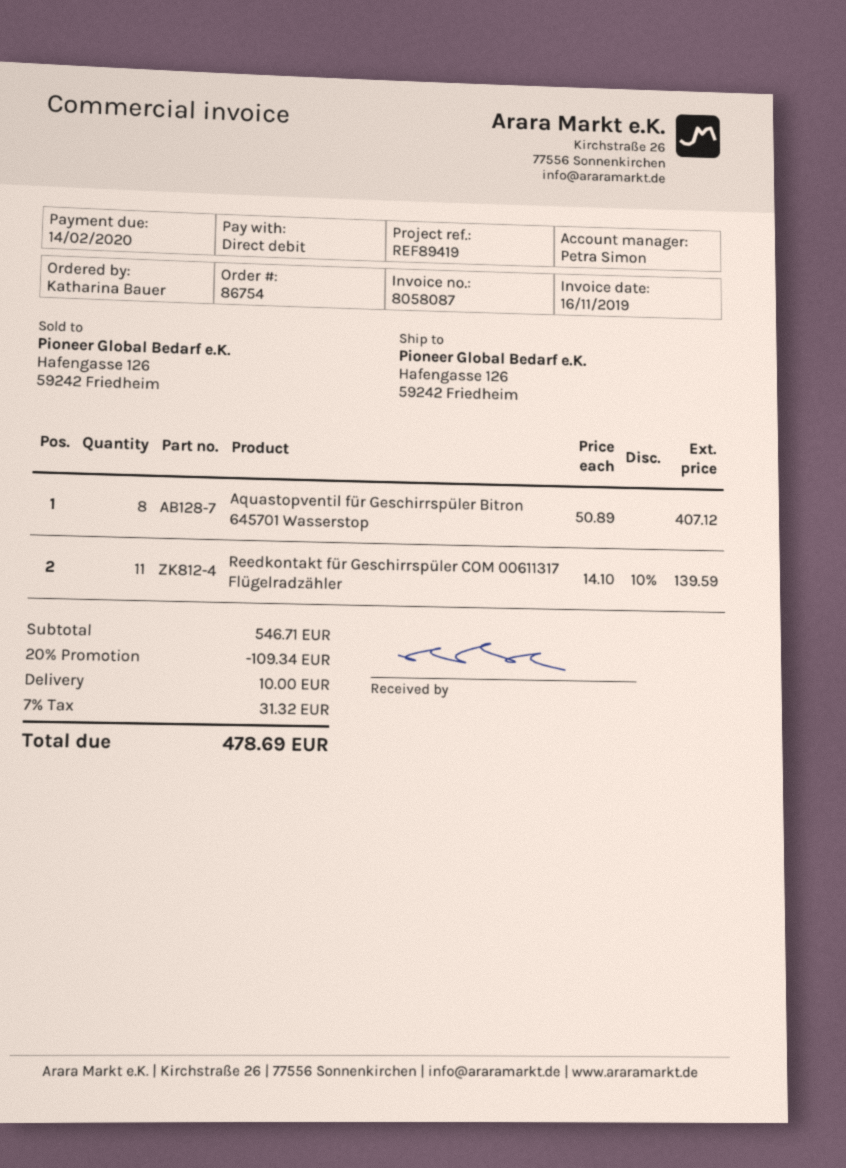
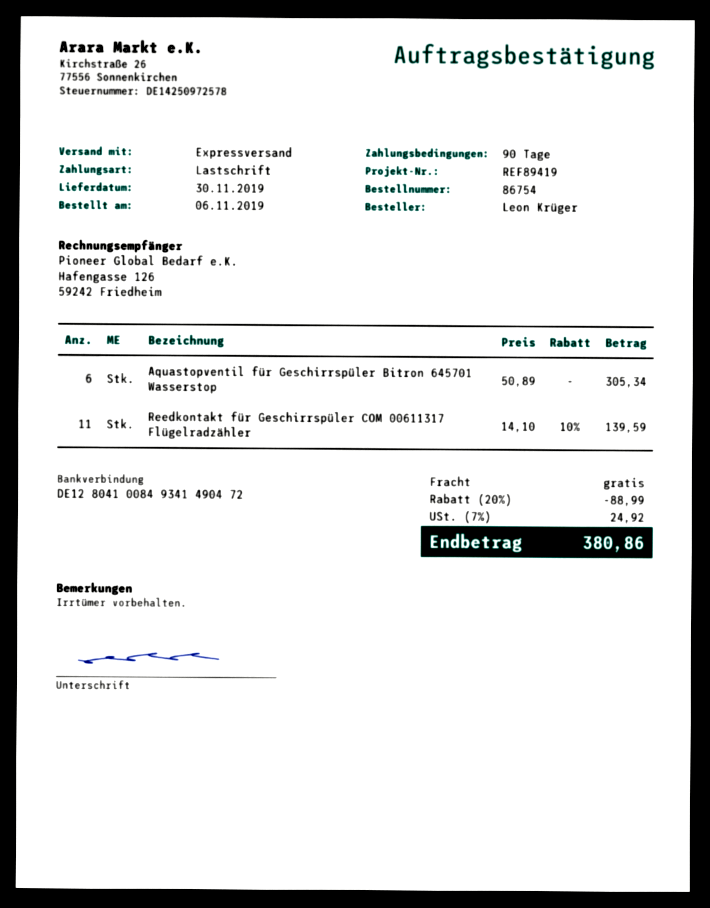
ordered by: Katharina Bauer -> Leon Krüger
Aquastopventil für Geschirrspüler Bitron 645701 Wasserstop: 8 x 50.89 = 407.12 -> 6 x 50.89 = 305.34
discount: 20% = 109.34 -> 20% = 88.99
shipping: 10.00 -> 0.00
tax: 7% = 31.32 -> 7% = 24.92
total: 478.69 -> 380.86

